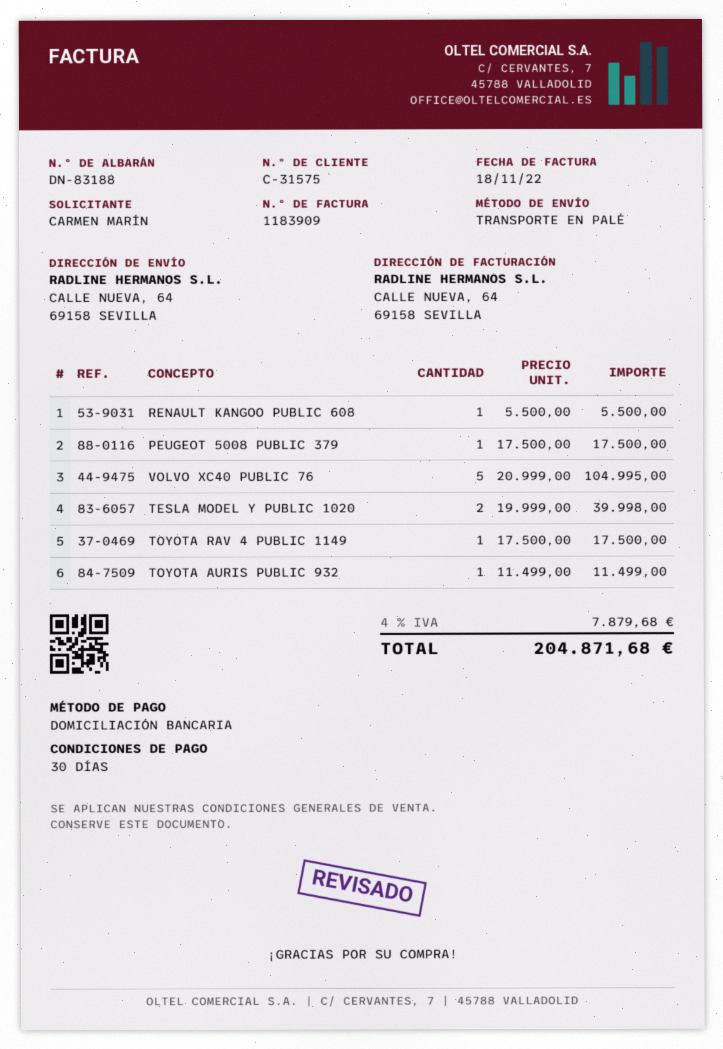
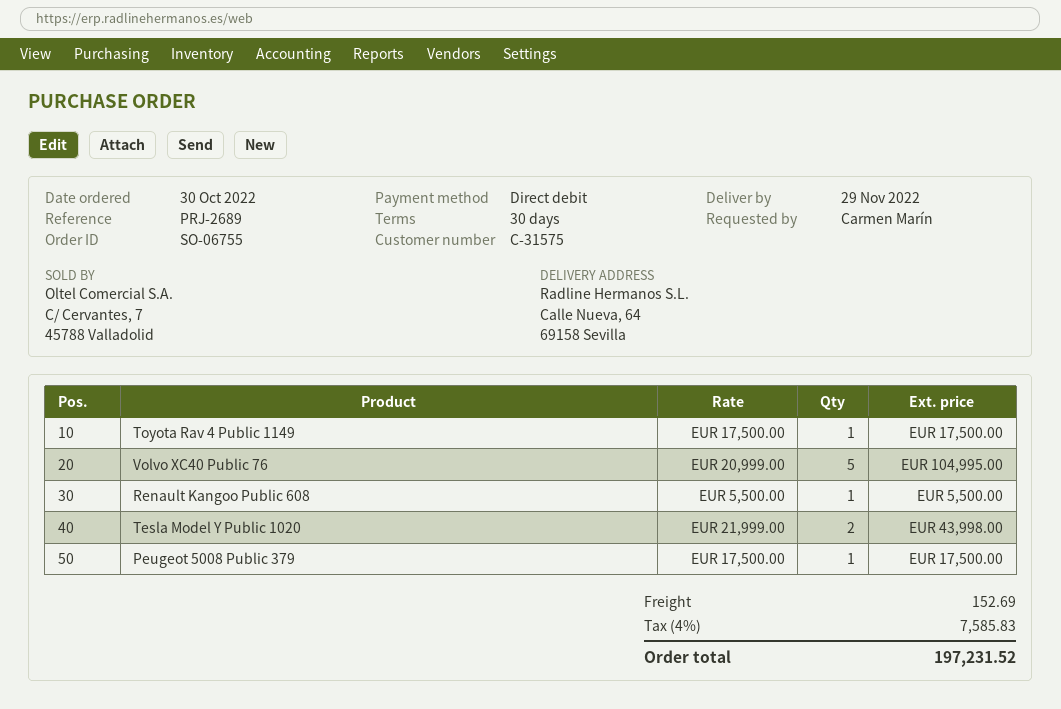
TESLA MODEL Y PUBLIC 1020: 2 x 19999.00 = 39998.00 -> 2 x 21999.00 = 43998.00
TOYOTA AURIS PUBLIC 932: 1 x 11499.00 = 11499.00 -> none
shipping: none -> 152.69
tax: 4% = 7879.68 -> 4% = 7585.83
total: 204871.68 -> 197231.52

